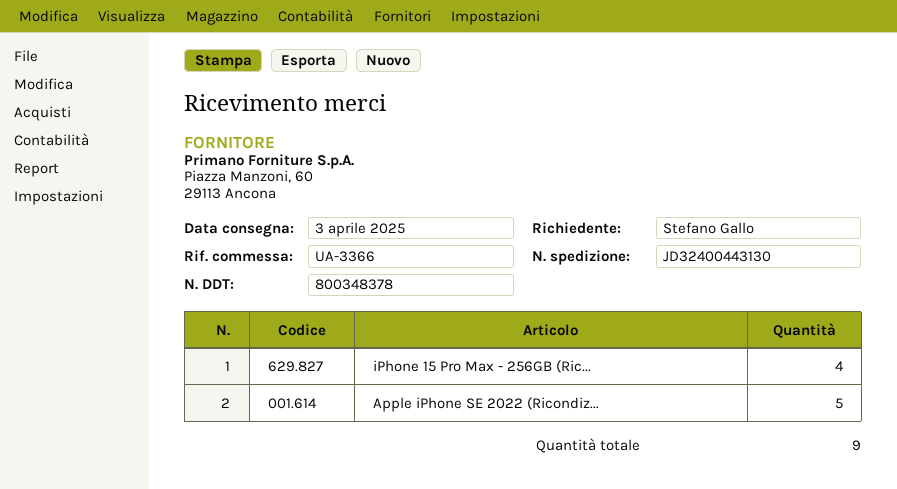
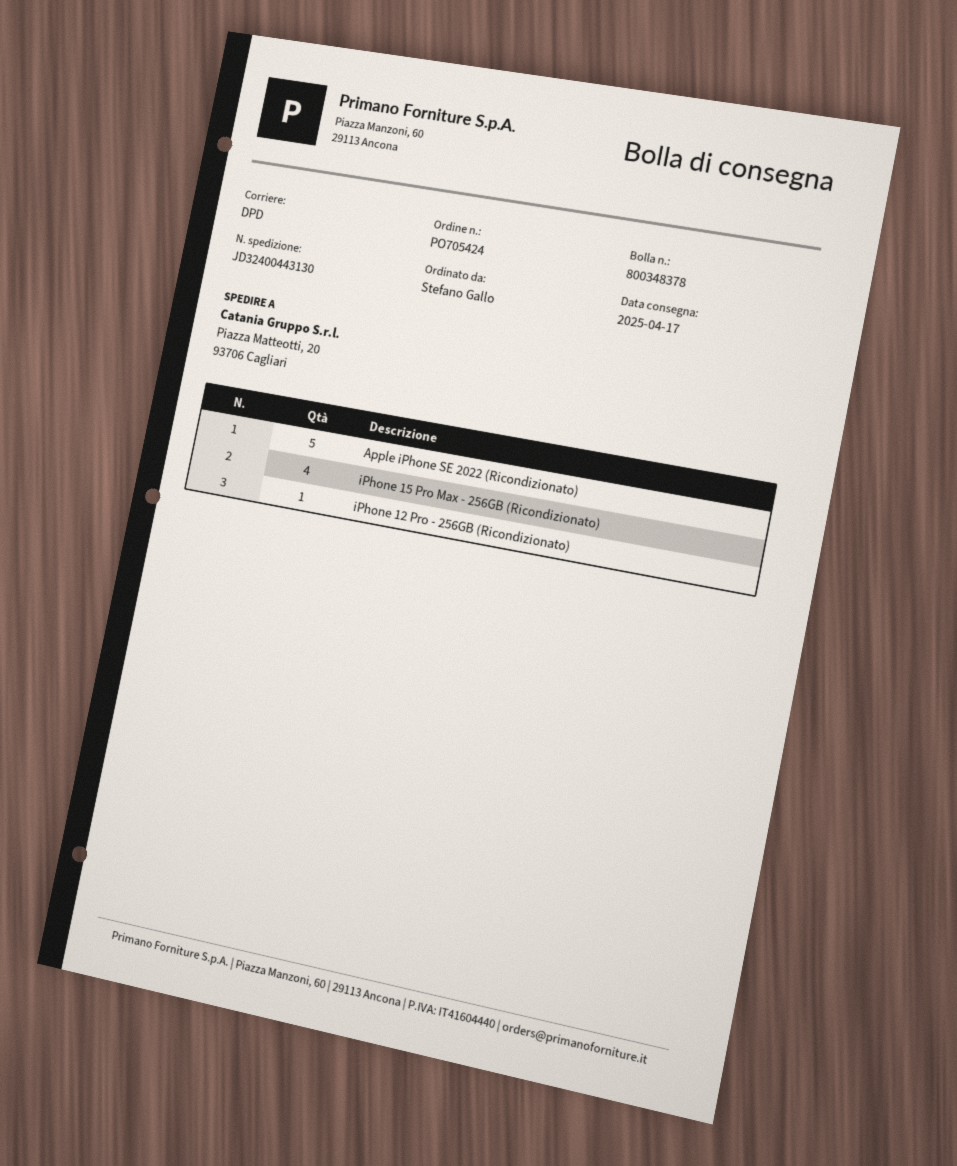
delivery date: 2025-04-03 -> 2025-04-17
iPhone 12 Pro - 256GB (Ricondizionato): none -> 1

